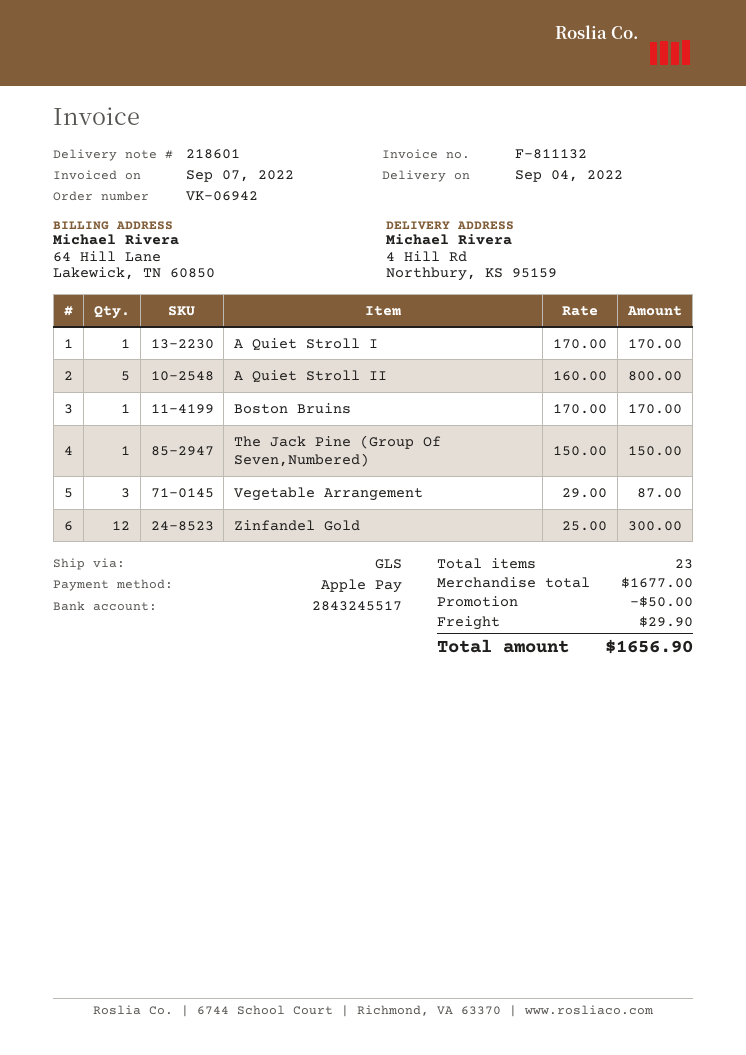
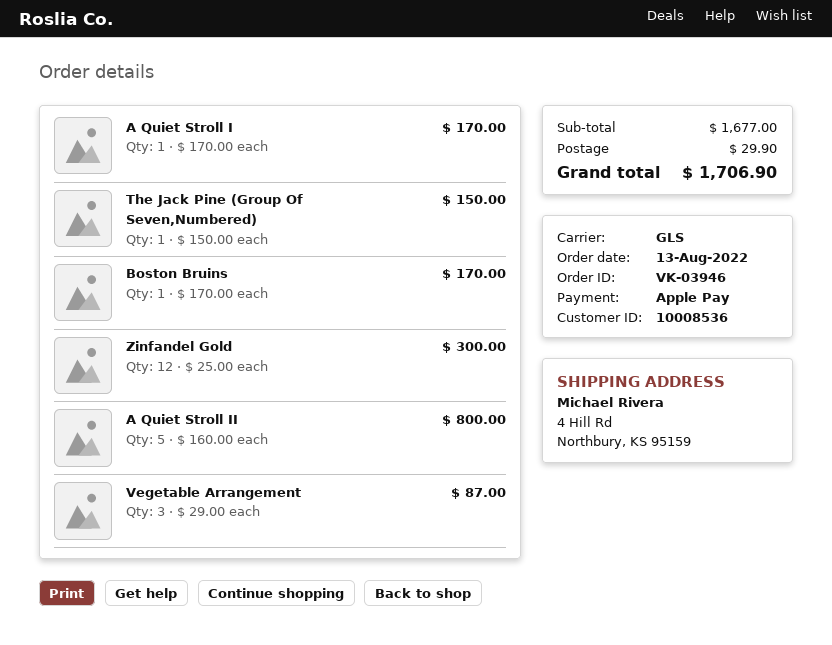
order number: VK-06942 -> VK-03946
discount: 50.00 -> none
total: 1656.90 -> 1706.90

